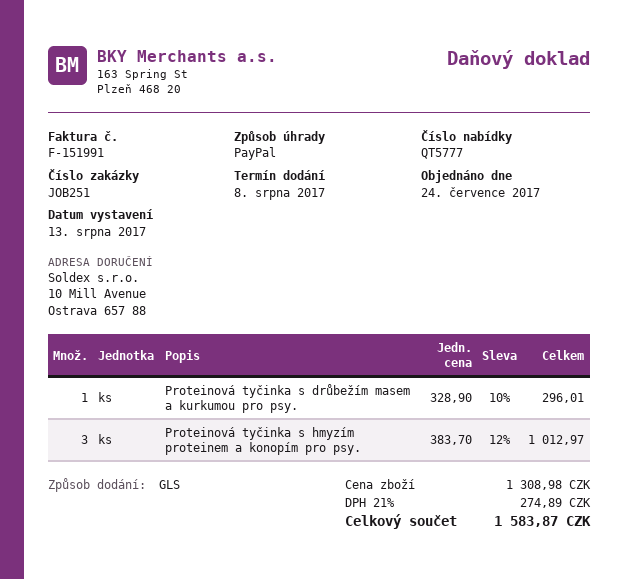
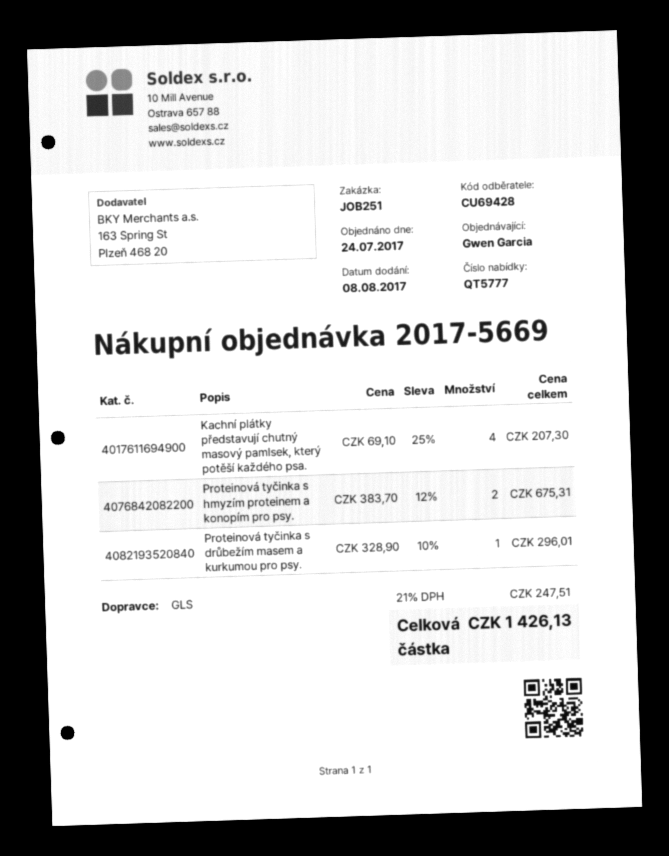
Proteinová tyčinka s hmyzím proteinem a konopím pro psy.: 3 x 383.70 - 12% = 1012.97 -> 2 x 383.70 - 12% = 675.31
Kachní plátky představují chutný masový pamlsek, který potěší každého psa.: none -> 4 x 69.10 - 25% = 207.30
tax: 21% = 274.89 -> 21% = 247.51
total: 1583.87 -> 1426.13

